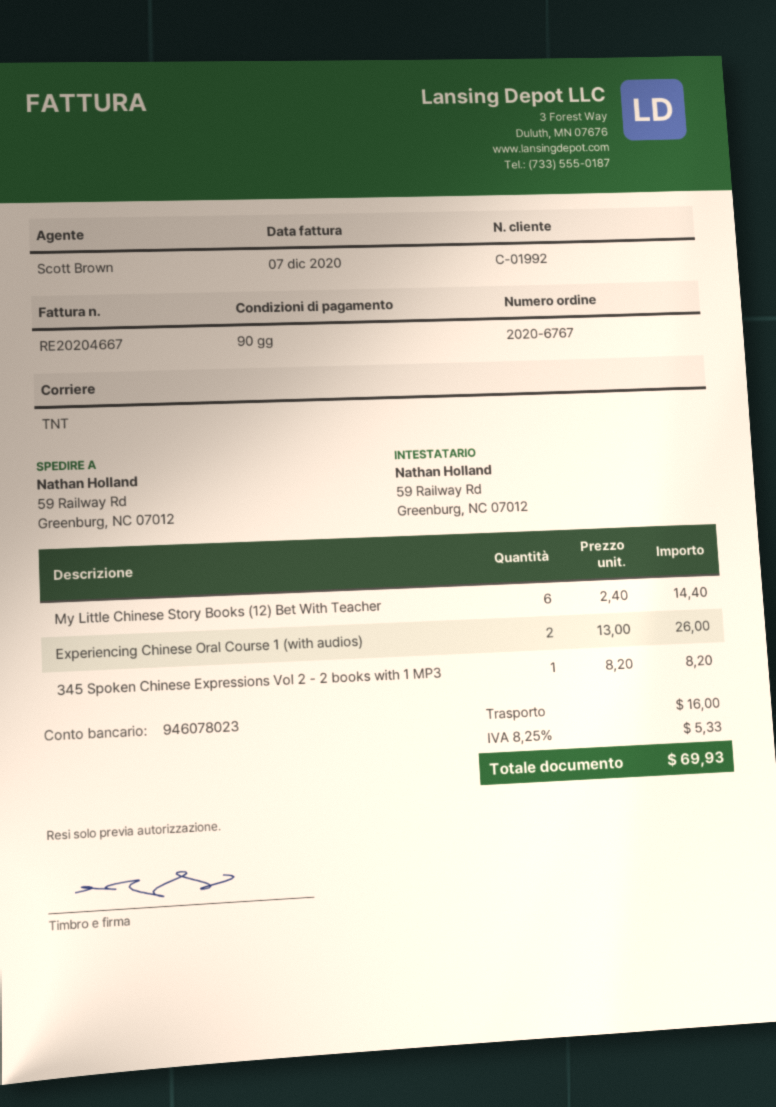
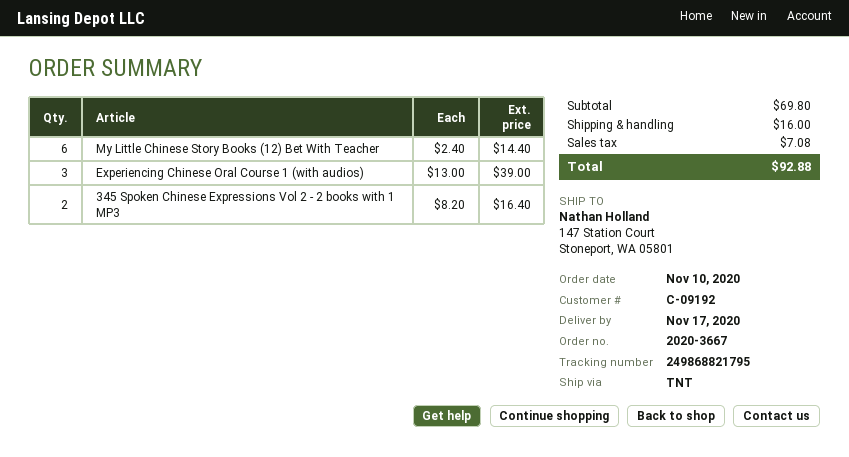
order number: 2020-6767 -> 2020-3667
customer number: C-01992 -> C-09192
ship to: 59 Railway Rd, Greenburg, NC 07012 -> 147 Station Court, Stoneport, WA 05801
Experiencing Chinese Oral Course 1 (with audios): 2 x 13.00 = 26.00 -> 3 x 13.00 = 39.00
345 Spoken Chinese Expressions Vol 2 - 2 books with 1 MP3: 1 x 8.20 = 8.20 -> 2 x 8.20 = 16.40
tax: 5.33 -> 7.08
total: 69.93 -> 92.88

